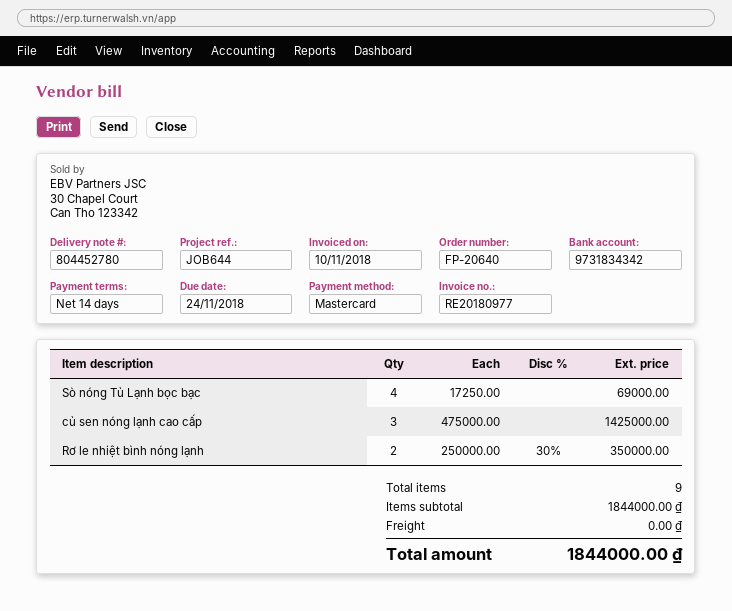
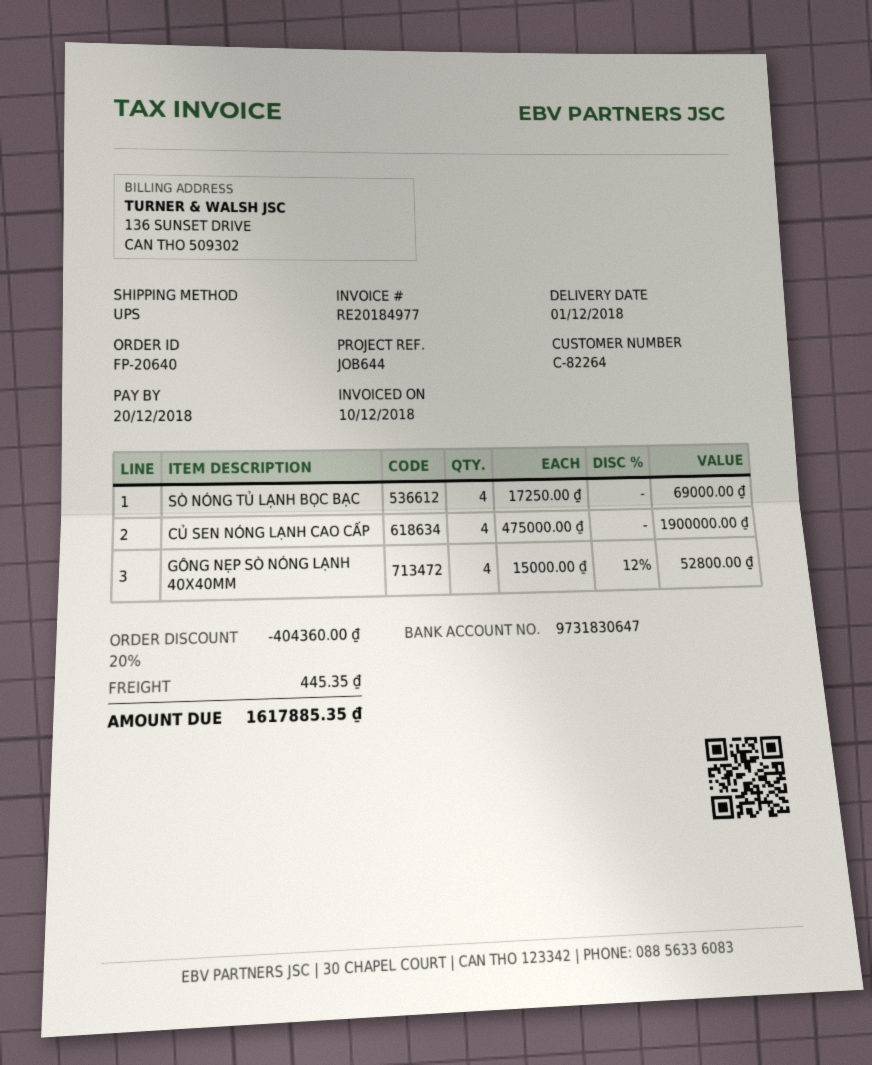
invoice number: RE20180977 -> RE20184977
invoice date: 2018-11-10 -> 2018-12-10
due date: 2018-11-24 -> 2018-12-20
bank account: 9731834342 -> 9731830647
củ sen nóng lạnh cao cấp: 3 x 475000.00 = 1425000.00 -> 4 x 475000.00 = 1900000.00
Rơ le nhiệt bình nóng lạnh: 2 x 250000.00 - 30% = 350000.00 -> none
GÔNG NẸP SÒ NÓNG LẠNH 40X40MM: none -> 4 x 15000.00 - 12% = 52800.00
discount: none -> 20% = 404360.00
shipping: 0.00 -> 445.35
total: 1844000.00 -> 1617885.35

